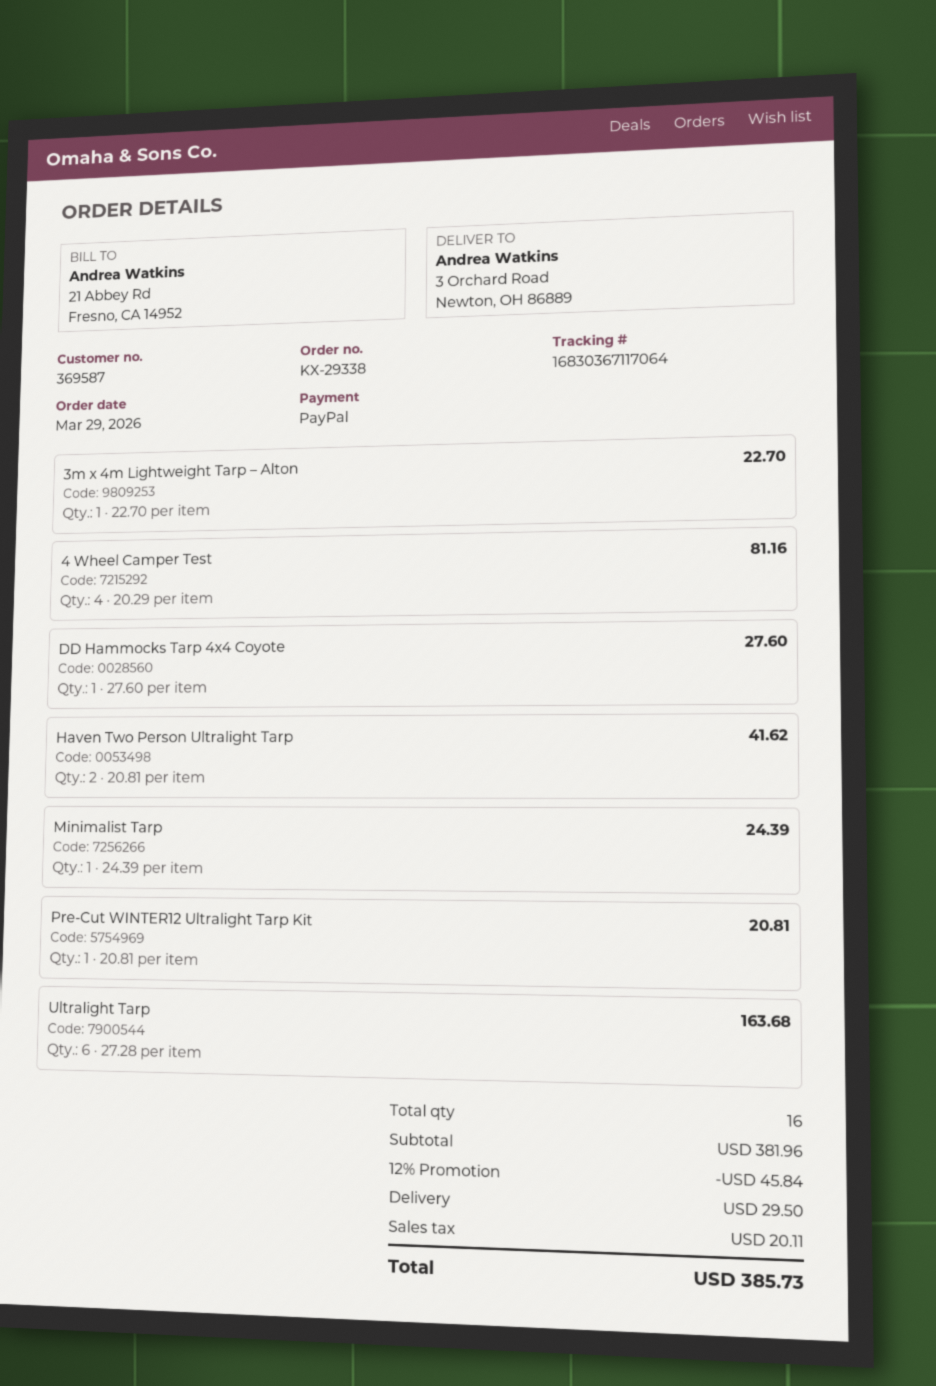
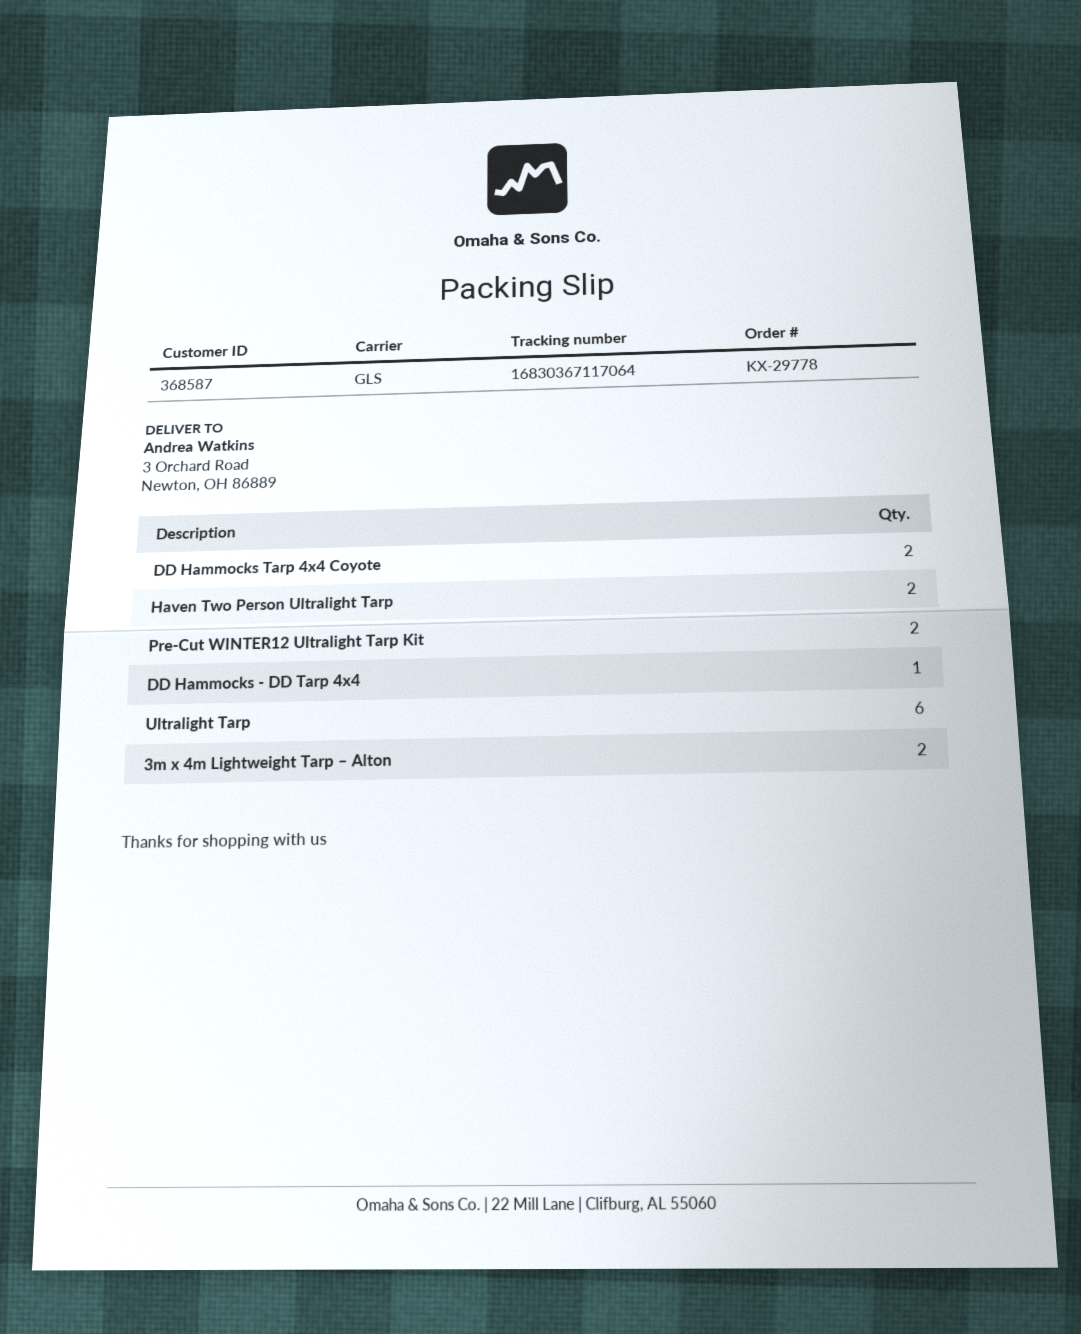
order number: KX-29338 -> KX-29778
customer number: 369587 -> 368587
3m x 4m Lightweight Tarp – Alton: 1 -> 2
4 Wheel Camper Test: 4 -> none
DD Hammocks Tarp 4x4 Coyote: 1 -> 2
Minimalist Tarp: 1 -> none
Pre-Cut WINTER12 Ultralight Tarp Kit: 1 -> 2
DD Hammocks - DD Tarp 4x4: none -> 1

